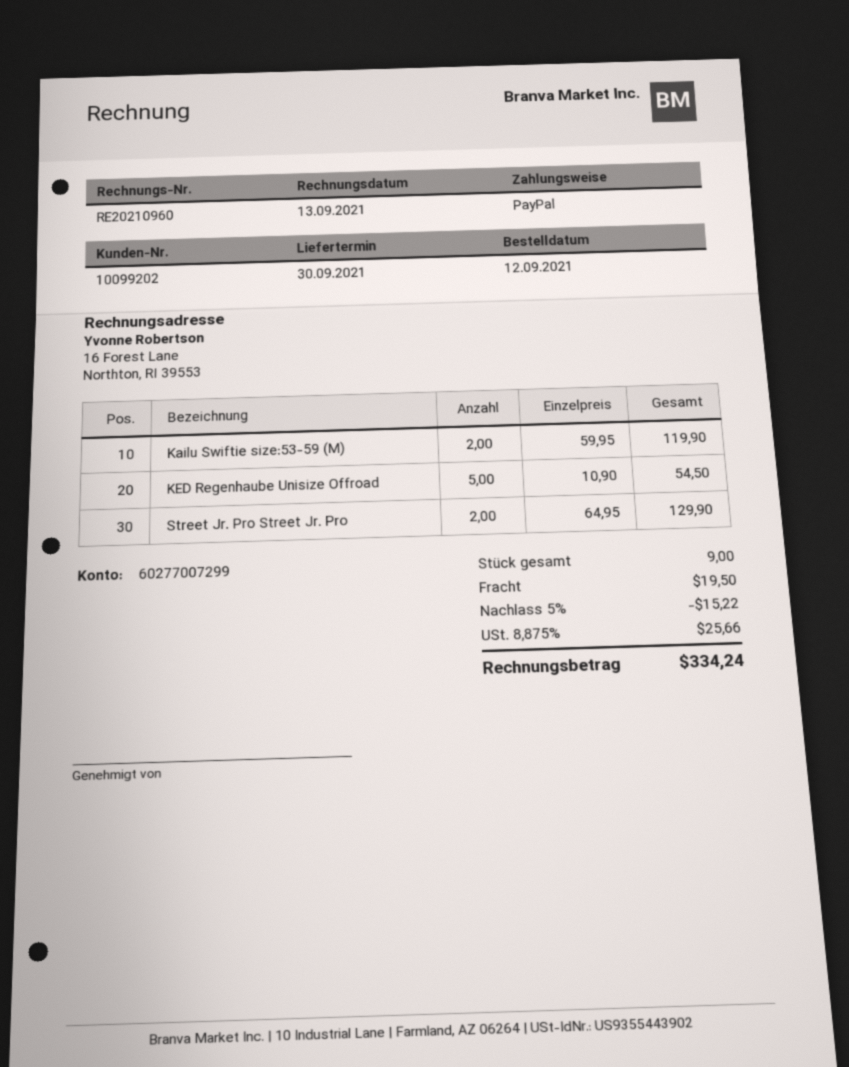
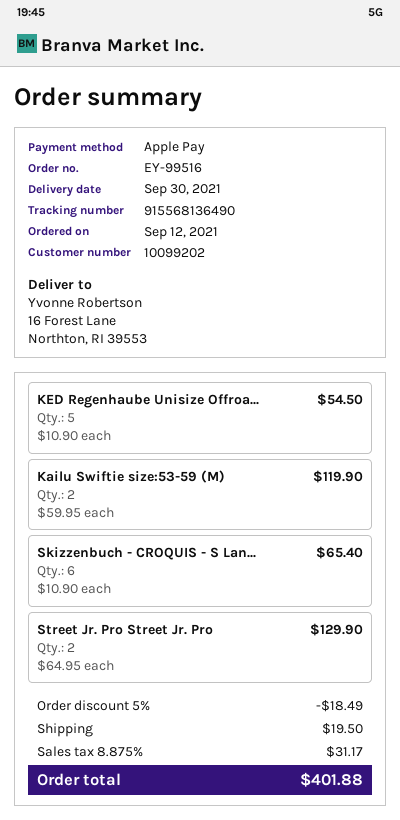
payment method: PayPal -> Apple Pay
Skizzenbuch - CROQUIS - S Lan...: none -> 6 x 10.90 = 65.40
discount: 5% = 15.22 -> 5% = 18.49
tax: 8.875% = 25.66 -> 8.875% = 31.17
total: 334.24 -> 401.88

